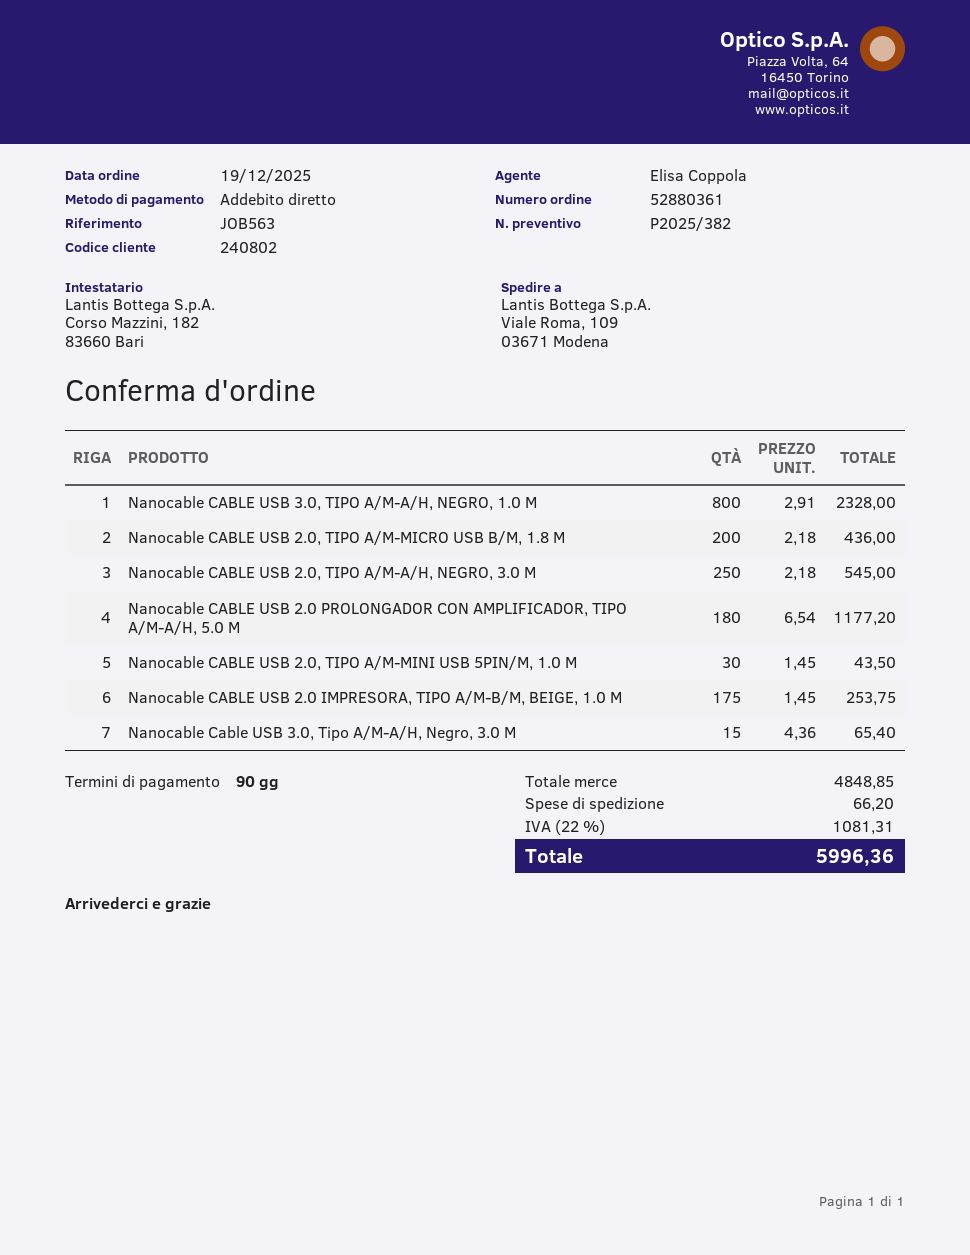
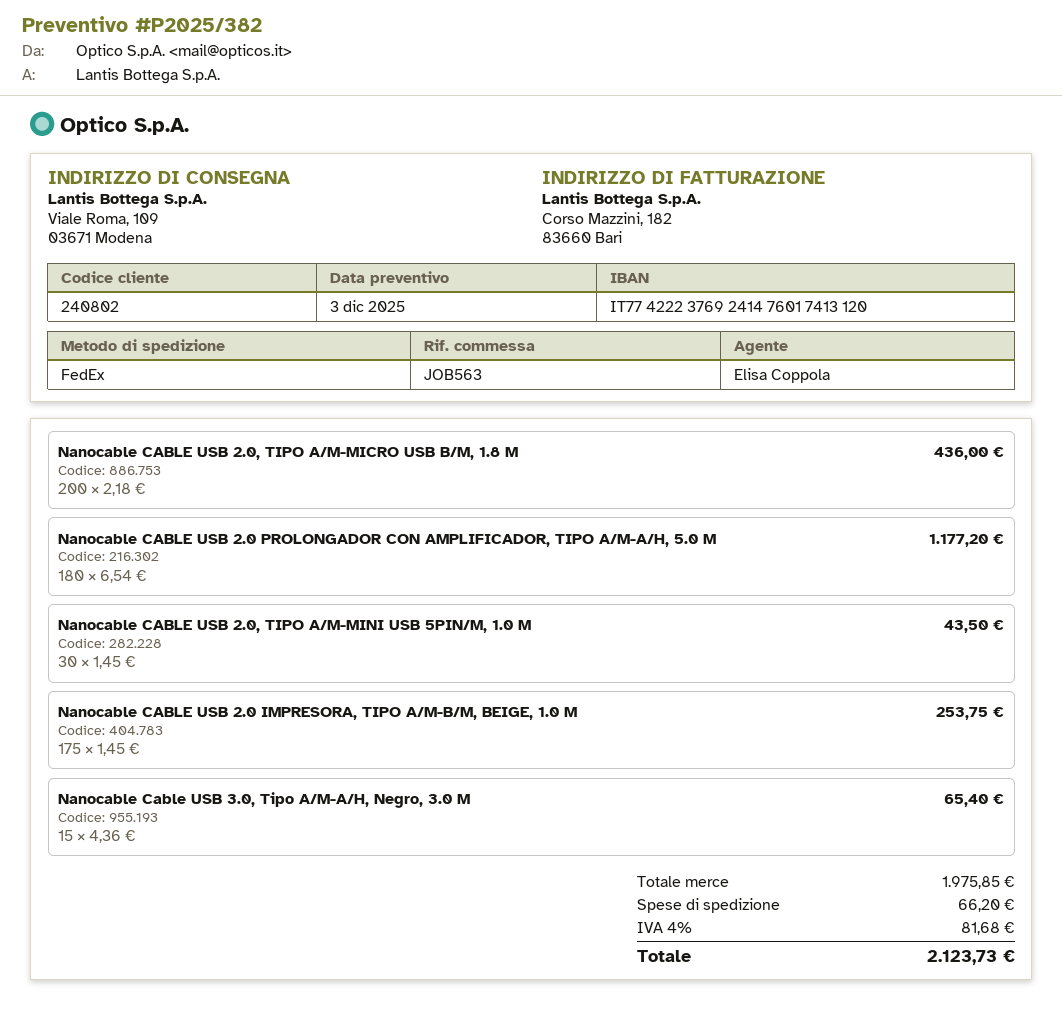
Nanocable CABLE USB 3.0, TIPO A/M-A/H, NEGRO, 1.0 M: 800 x 2.91 = 2328.00 -> none
Nanocable CABLE USB 2.0, TIPO A/M-A/H, NEGRO, 3.0 M: 250 x 2.18 = 545.00 -> none
subtotal: 4848.85 -> 1975.85
tax: 22% = 1081.31 -> 4% = 81.68
total: 5996.36 -> 2123.73

